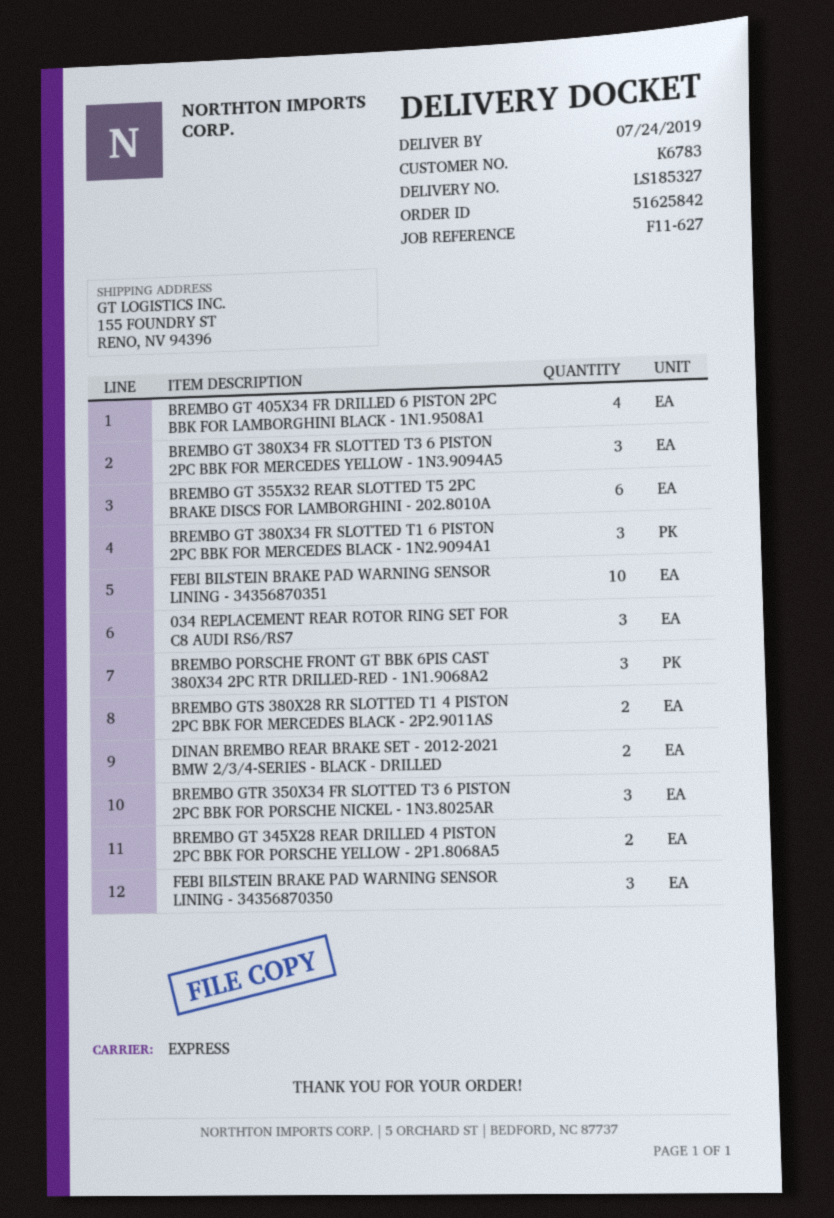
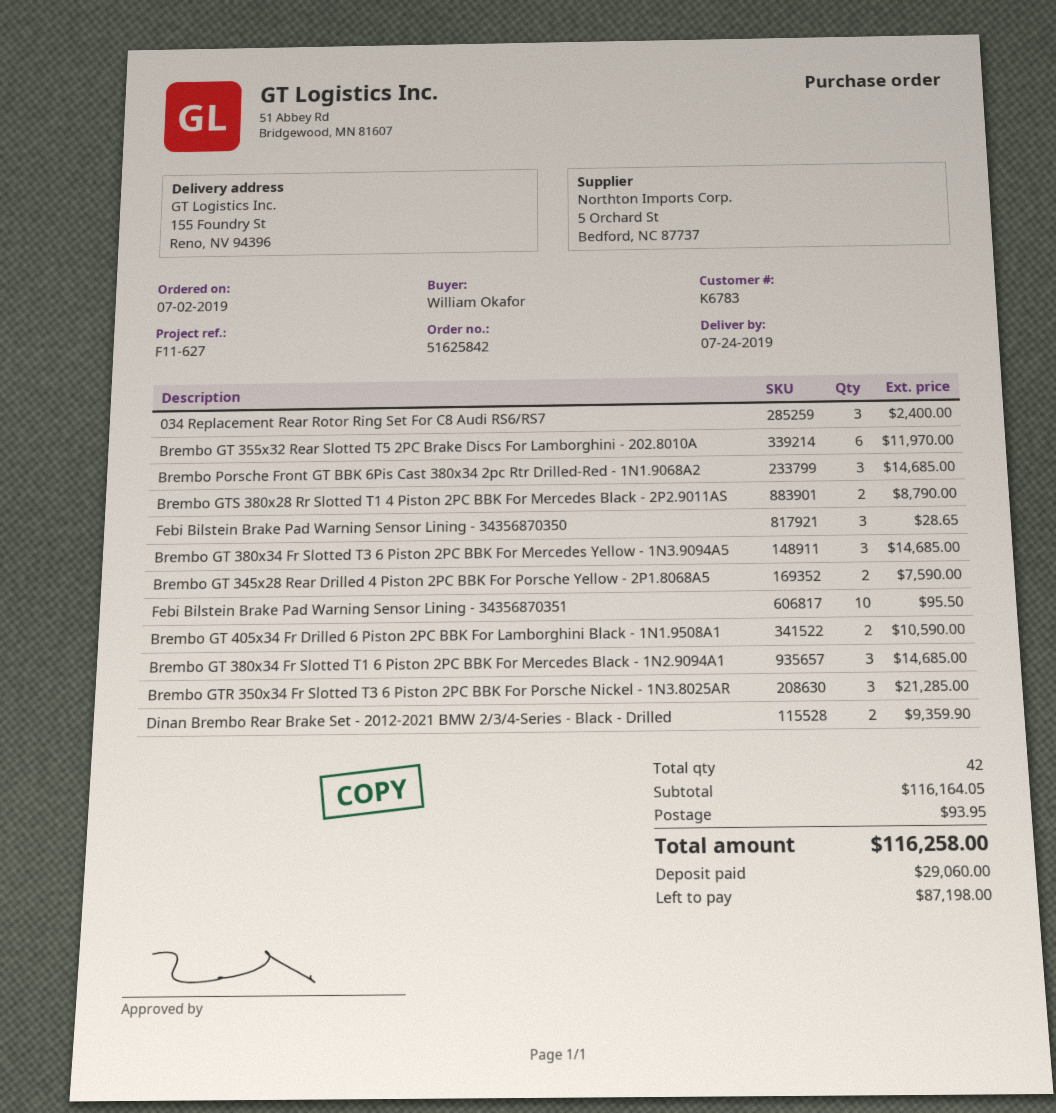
BREMBO GT 405X34 FR DRILLED 6 PISTON 2PC BBK FOR LAMBORGHINI BLACK - 1N1.9508A1: 4 -> 2

